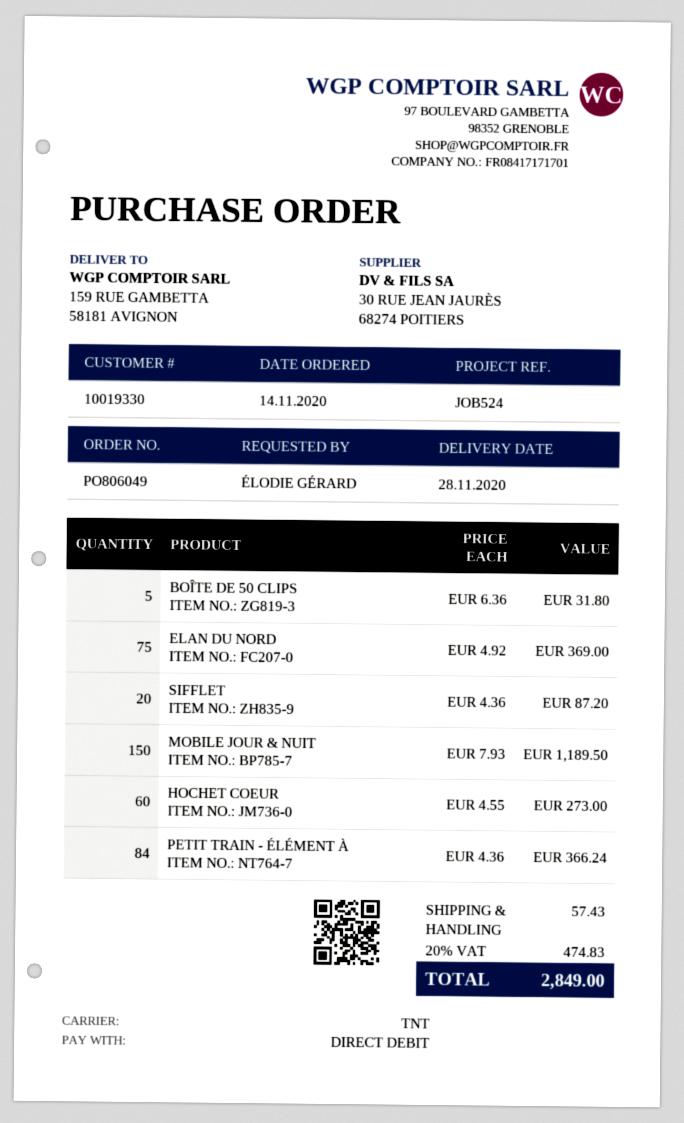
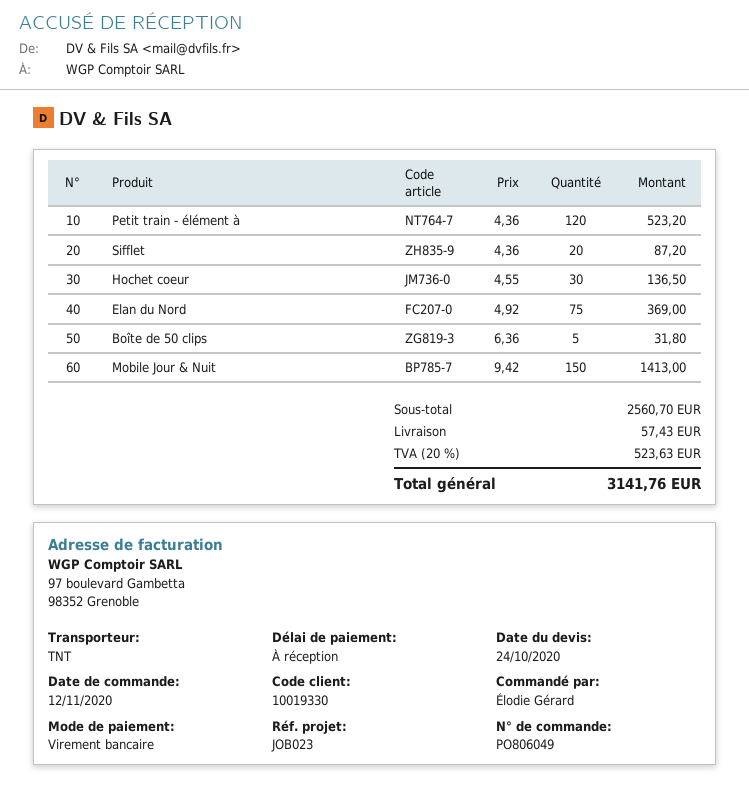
order date: 2020-11-14 -> 2020-11-12
reference: JOB524 -> JOB023
payment method: direct debit -> bank transfer
MOBILE JOUR & NUIT: 150 x 7.93 = 1189.50 -> 150 x 9.42 = 1413.00
HOCHET COEUR: 60 x 4.55 = 273.00 -> 30 x 4.55 = 136.50
PETIT TRAIN - ÉLÉMENT À: 84 x 4.36 = 366.24 -> 120 x 4.36 = 523.20
tax: 20% = 474.83 -> 20% = 523.63
total: 2849.00 -> 3141.76

